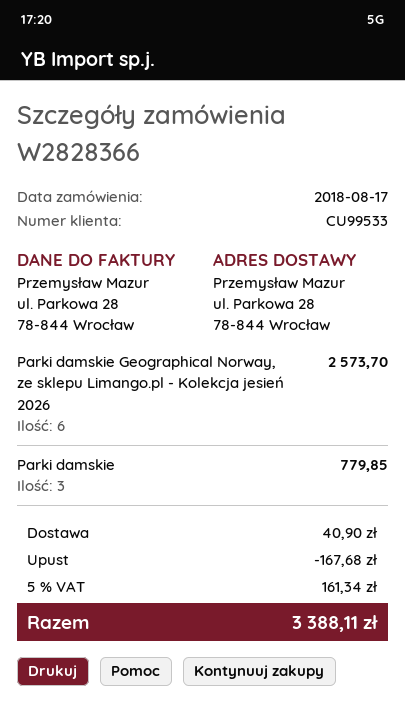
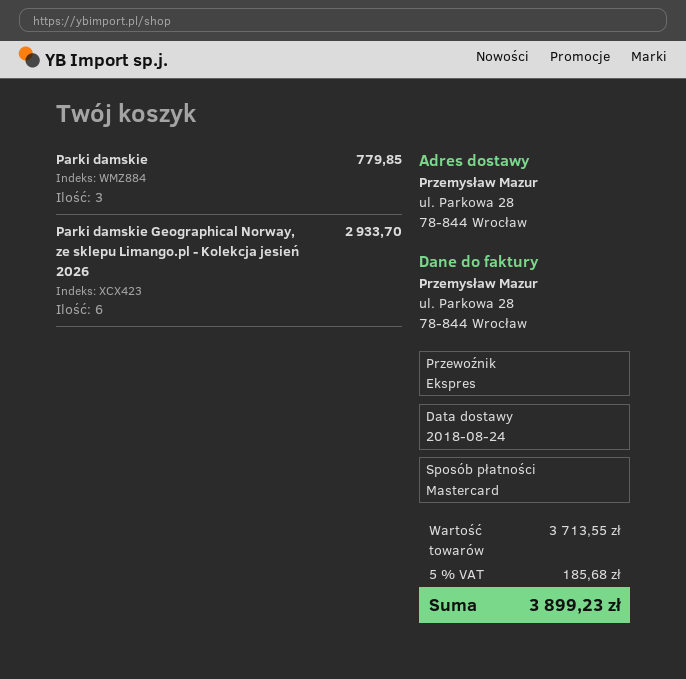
Parki damskie Geographical Norway, ze sklepu Limango.pl - Kolekcja jesień 2026: 6 for 2573.70 -> 6 for 2933.70
discount: 167.68 -> none
shipping: 40.90 -> none
tax: 5% = 161.34 -> 5% = 185.68
total: 3388.11 -> 3899.23

